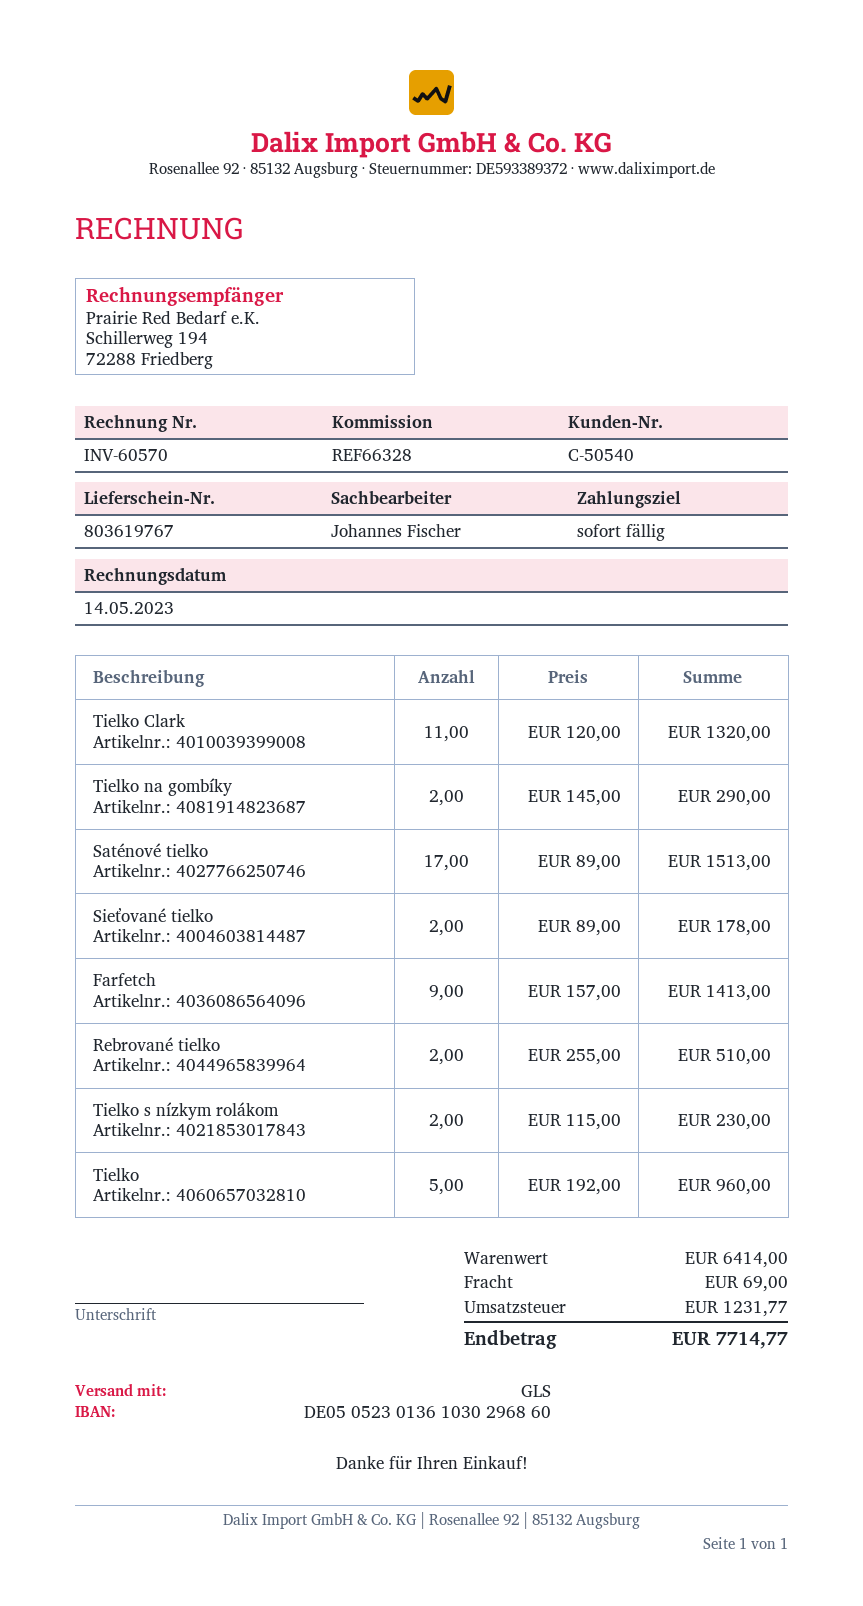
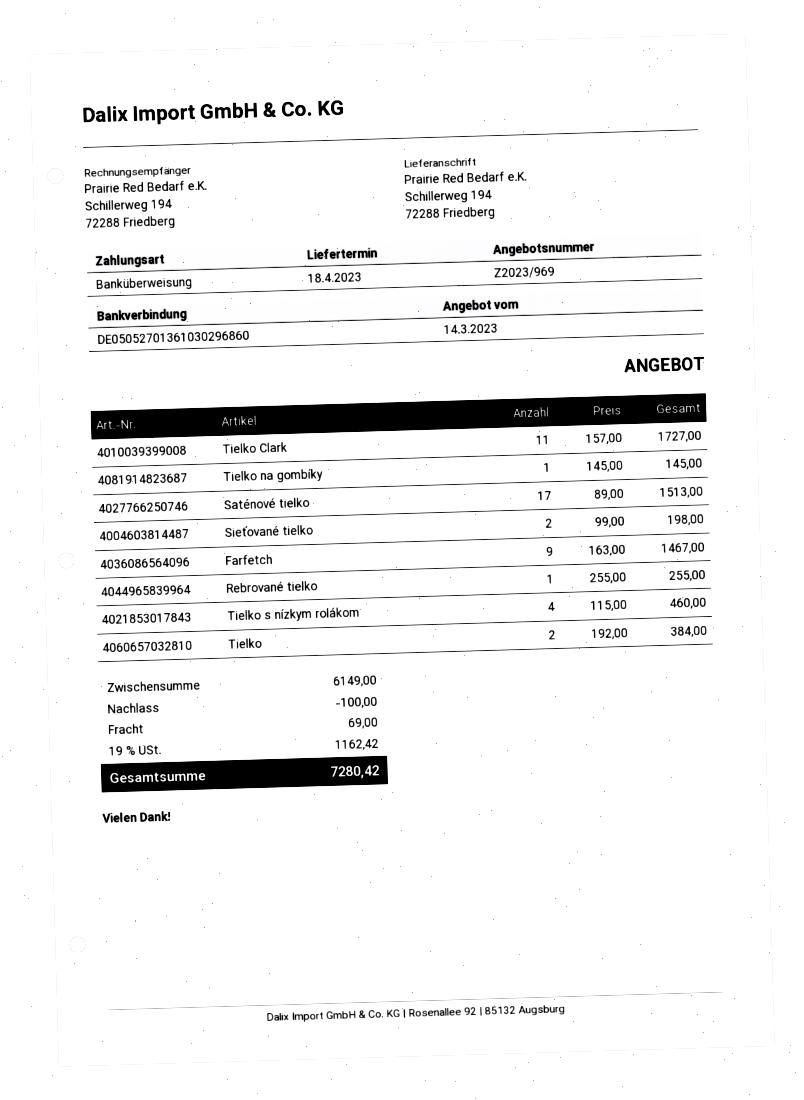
bank account: DE05052301361030296860 -> DE05052701361030296860
Tielko Clark: 11 x 120.00 = 1320.00 -> 11 x 157.00 = 1727.00
Tielko na gombíky: 2 x 145.00 = 290.00 -> 1 x 145.00 = 145.00
Sieťované tielko: 2 x 89.00 = 178.00 -> 2 x 99.00 = 198.00
Farfetch: 9 x 157.00 = 1413.00 -> 9 x 163.00 = 1467.00
Rebrované tielko: 2 x 255.00 = 510.00 -> 1 x 255.00 = 255.00
Tielko s nízkym rolákom: 2 x 115.00 = 230.00 -> 4 x 115.00 = 460.00
Tielko: 5 x 192.00 = 960.00 -> 2 x 192.00 = 384.00
subtotal: 6414.00 -> 6149.00
discount: none -> 100.00
tax: 1231.77 -> 1162.42
total: 7714.77 -> 7280.42

